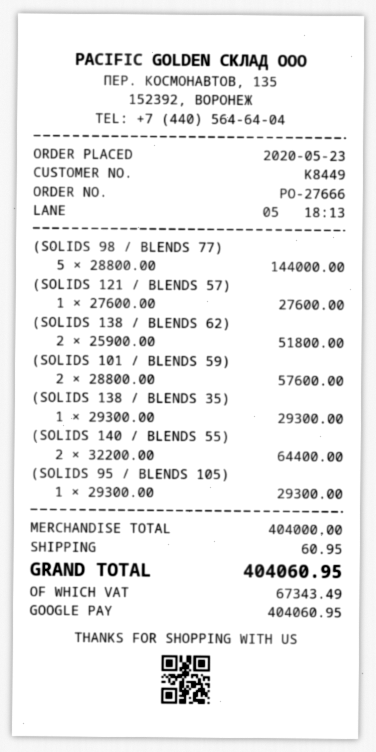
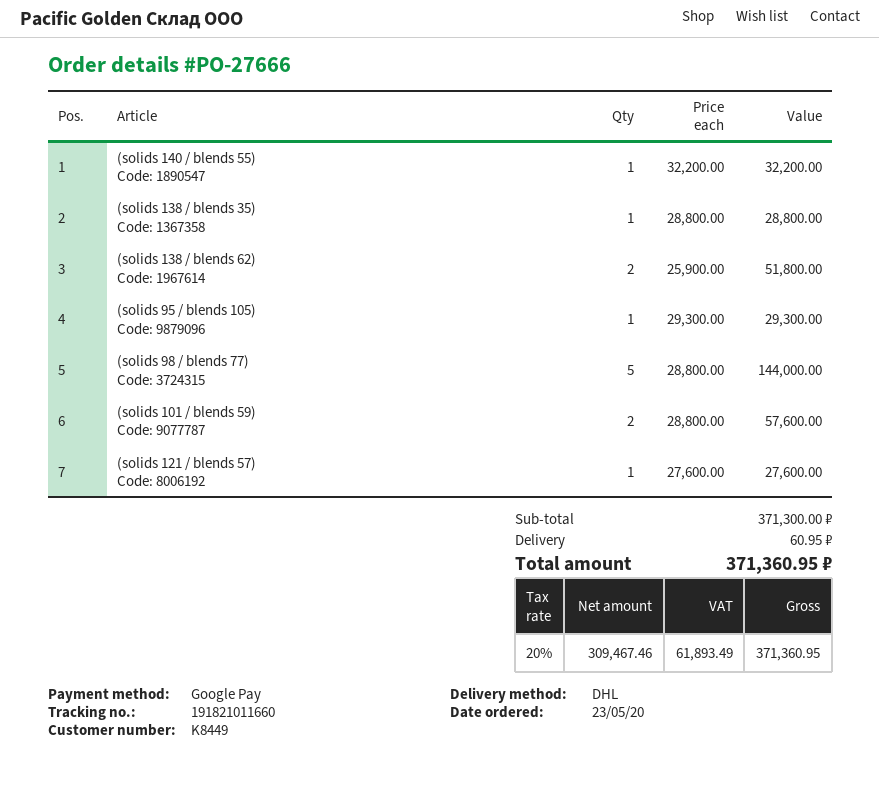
(SOLIDS 138 / BLENDS 35): 1 x 29300.00 = 29300.00 -> 1 x 28800.00 = 28800.00
(SOLIDS 140 / BLENDS 55): 2 x 32200.00 = 64400.00 -> 1 x 32200.00 = 32200.00
subtotal: 404000.00 -> 371300.00
tax: 67343.49 -> 61893.49
total: 404060.95 -> 371360.95

